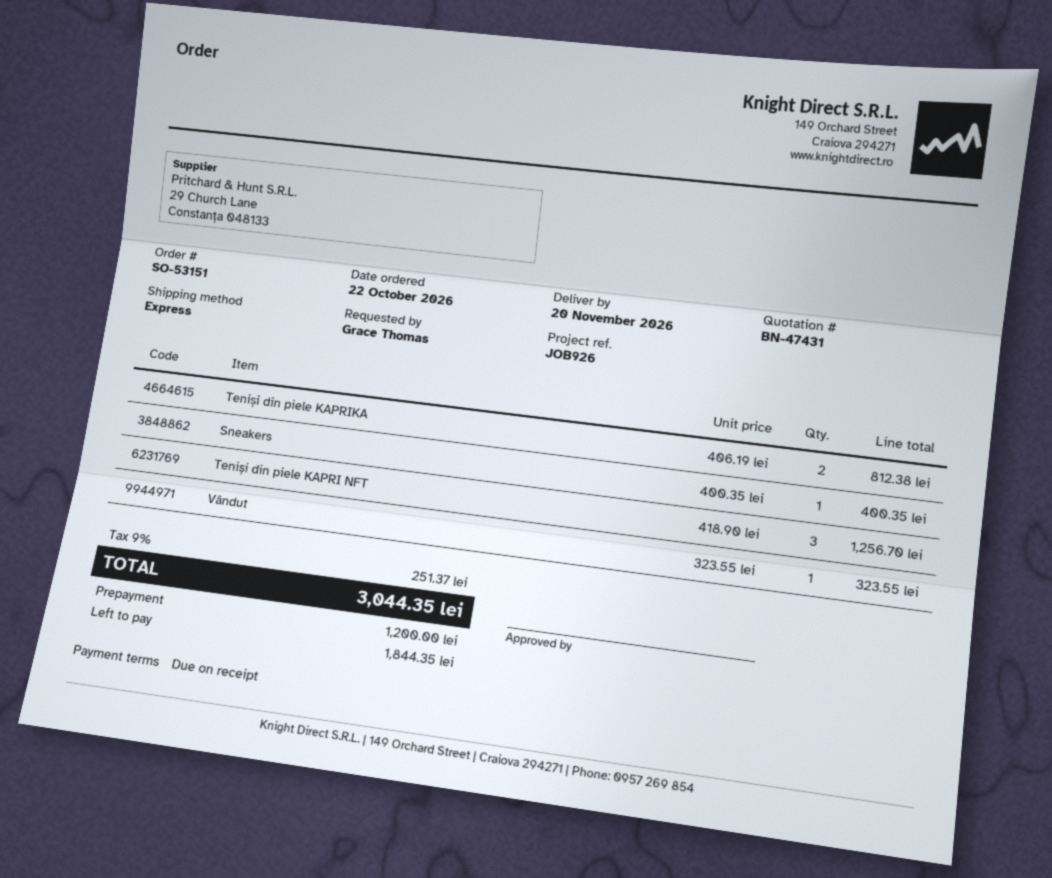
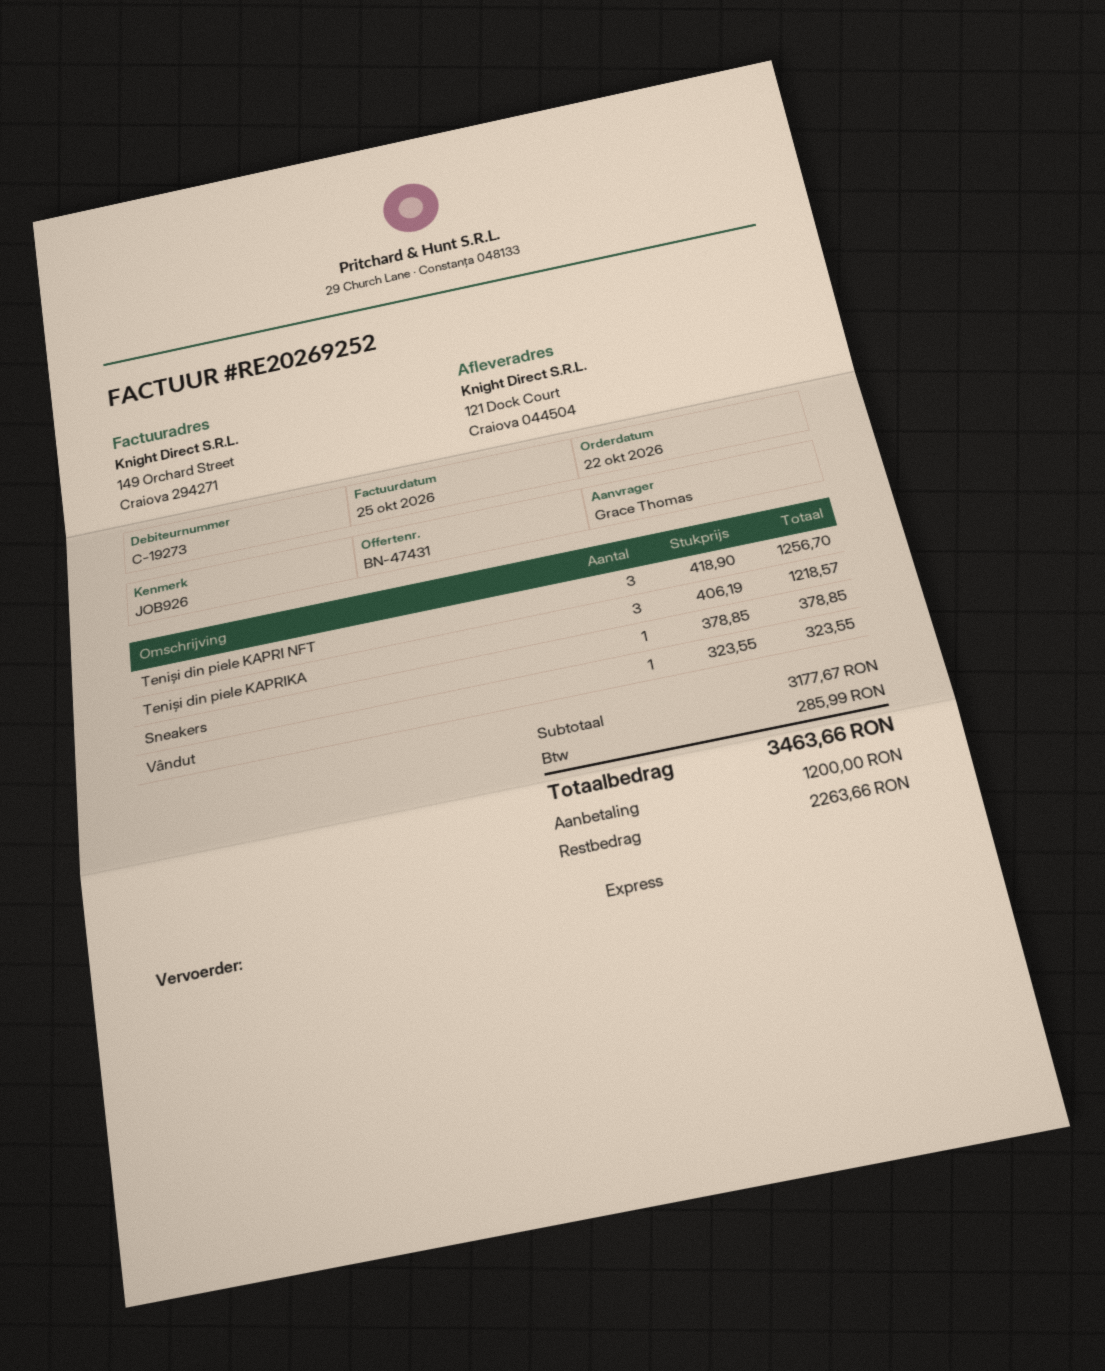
Teniși din piele KAPRIKA: 2 x 406.19 = 812.38 -> 3 x 406.19 = 1218.57
Sneakers: 1 x 400.35 = 400.35 -> 1 x 378.85 = 378.85
tax: 251.37 -> 285.99
total: 3044.35 -> 3463.66
balance: 1844.35 -> 2263.66

